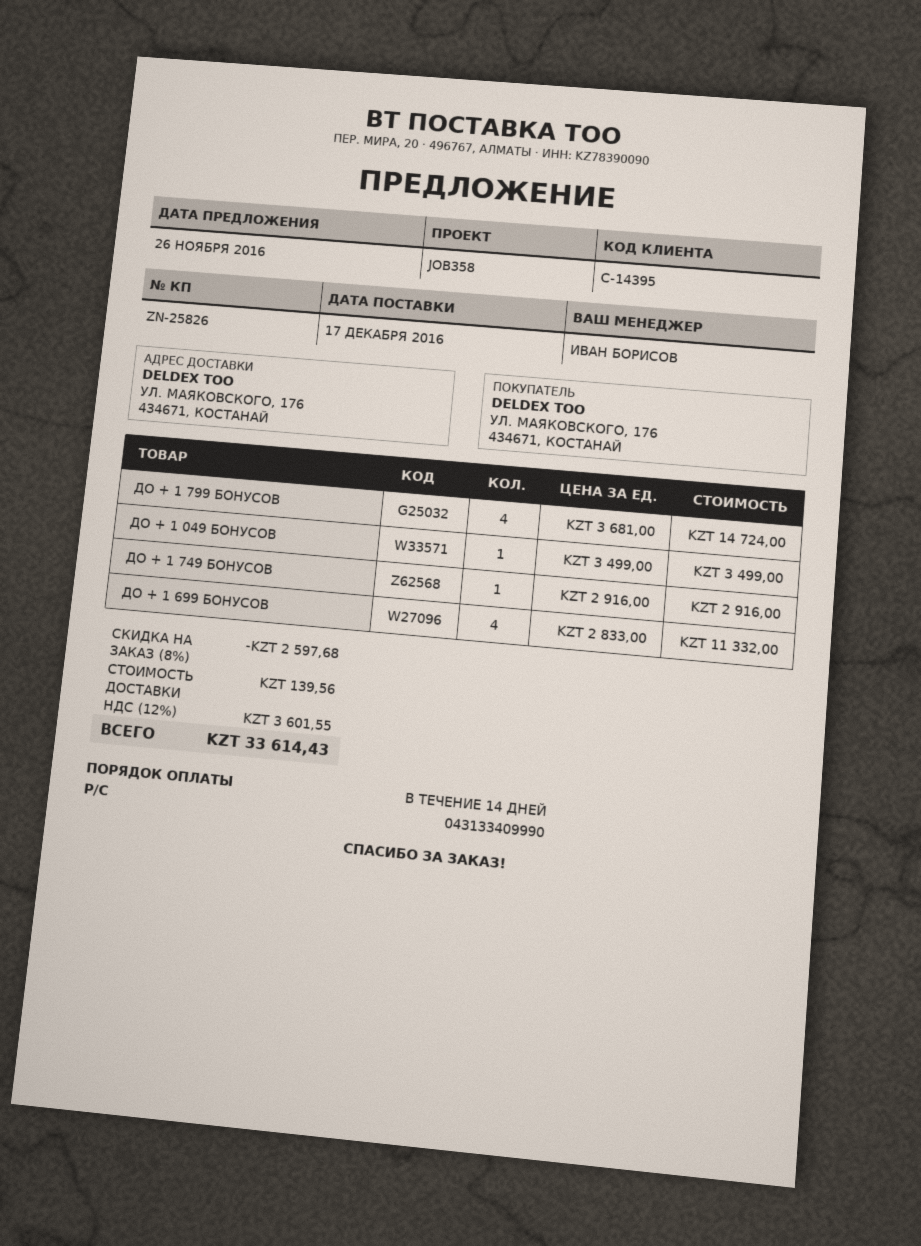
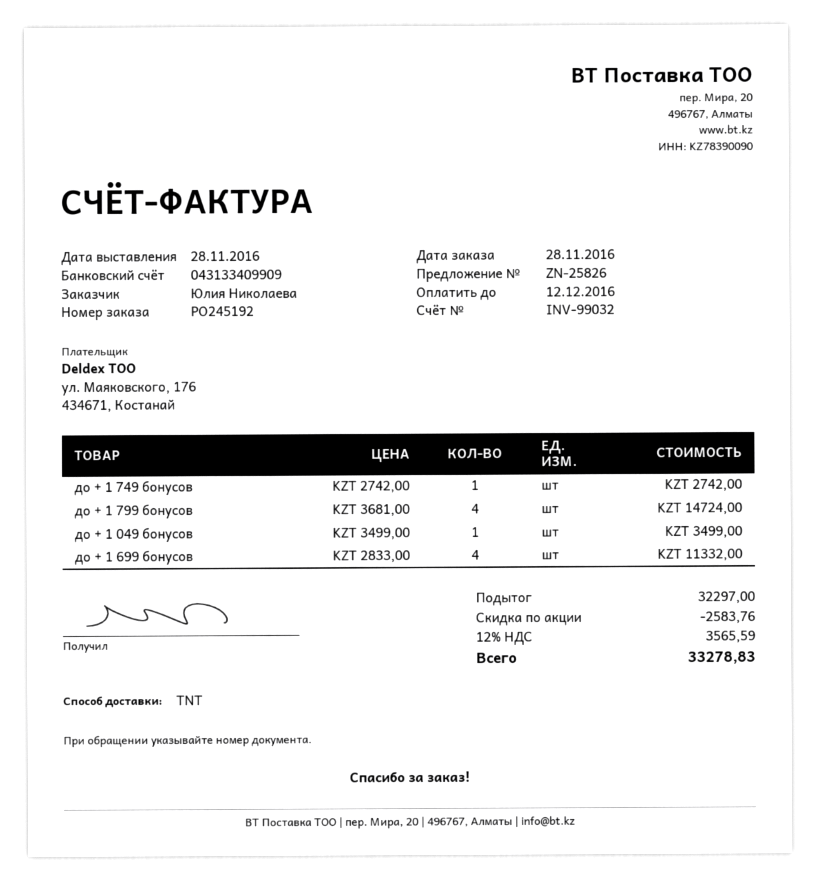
bank account: 043133409990 -> 043133409909
ДО + 1 749 БОНУСОВ: 1 x 2916.00 = 2916.00 -> 1 x 2742.00 = 2742.00
discount: 2597.68 -> 2583.76
shipping: 139.56 -> none
tax: 12% = 3601.55 -> 12% = 3565.59
total: 33614.43 -> 33278.83

